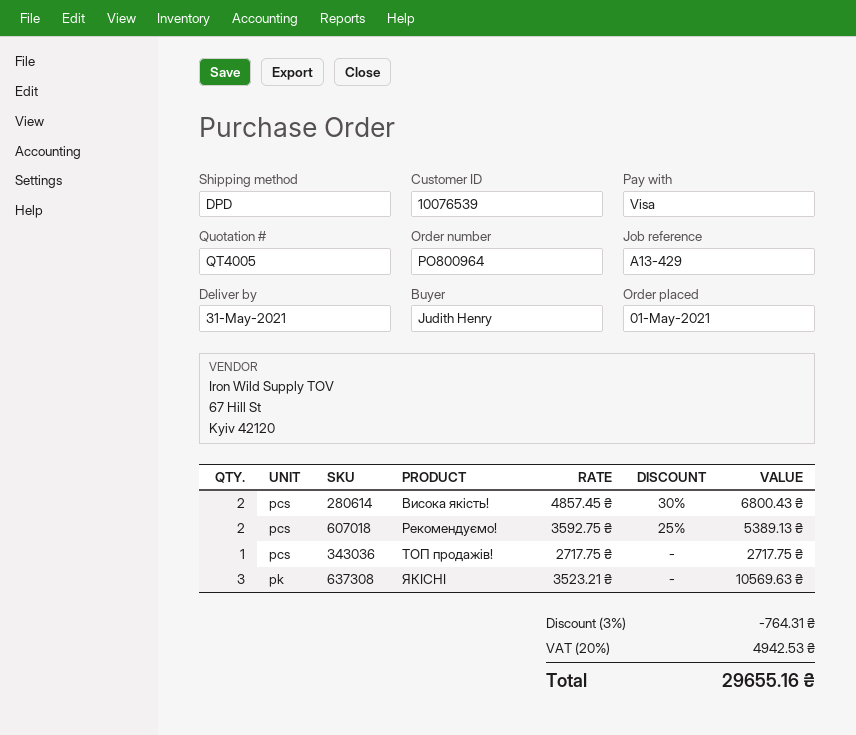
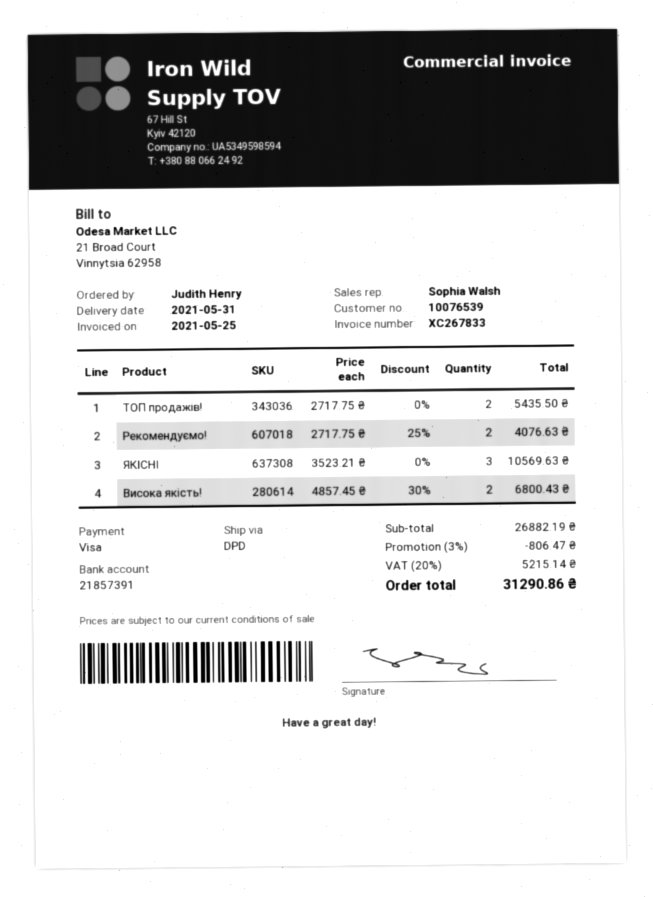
Рекомендуємо!: 2 x 3592.75 - 25% = 5389.13 -> 2 x 2717.75 - 25% = 4076.63
ТОП продажів!: 1 x 2717.75 = 2717.75 -> 2 x 2717.75 = 5435.50
discount: 3% = 764.31 -> 3% = 806.47
tax: 20% = 4942.53 -> 20% = 5215.14
total: 29655.16 -> 31290.86

